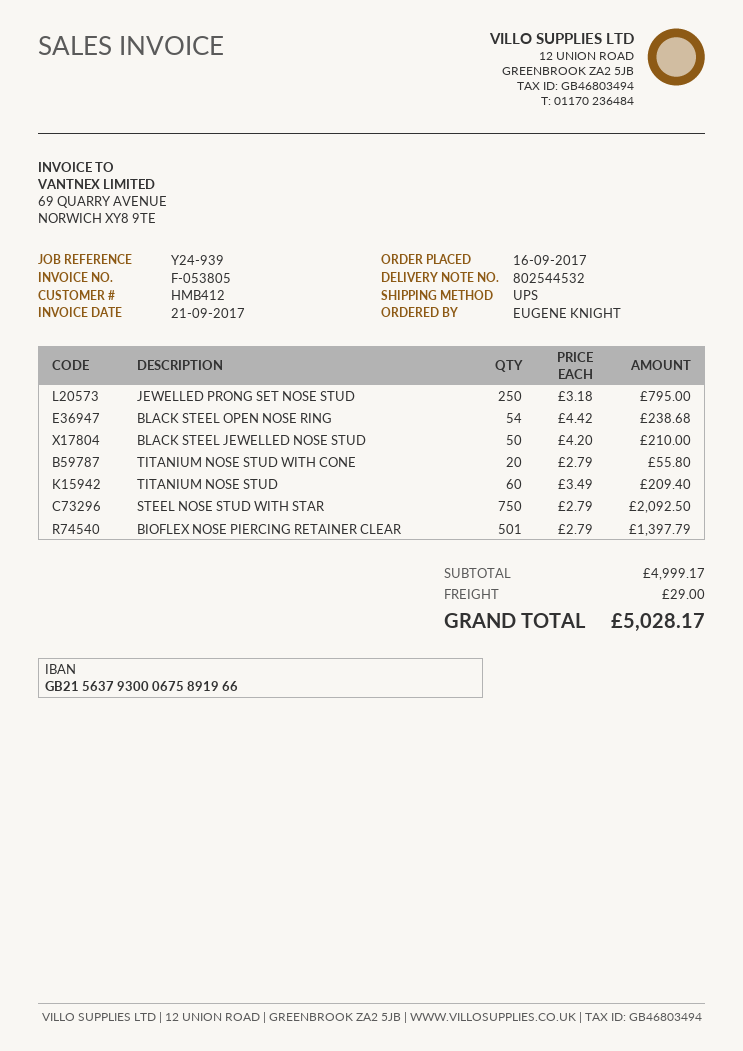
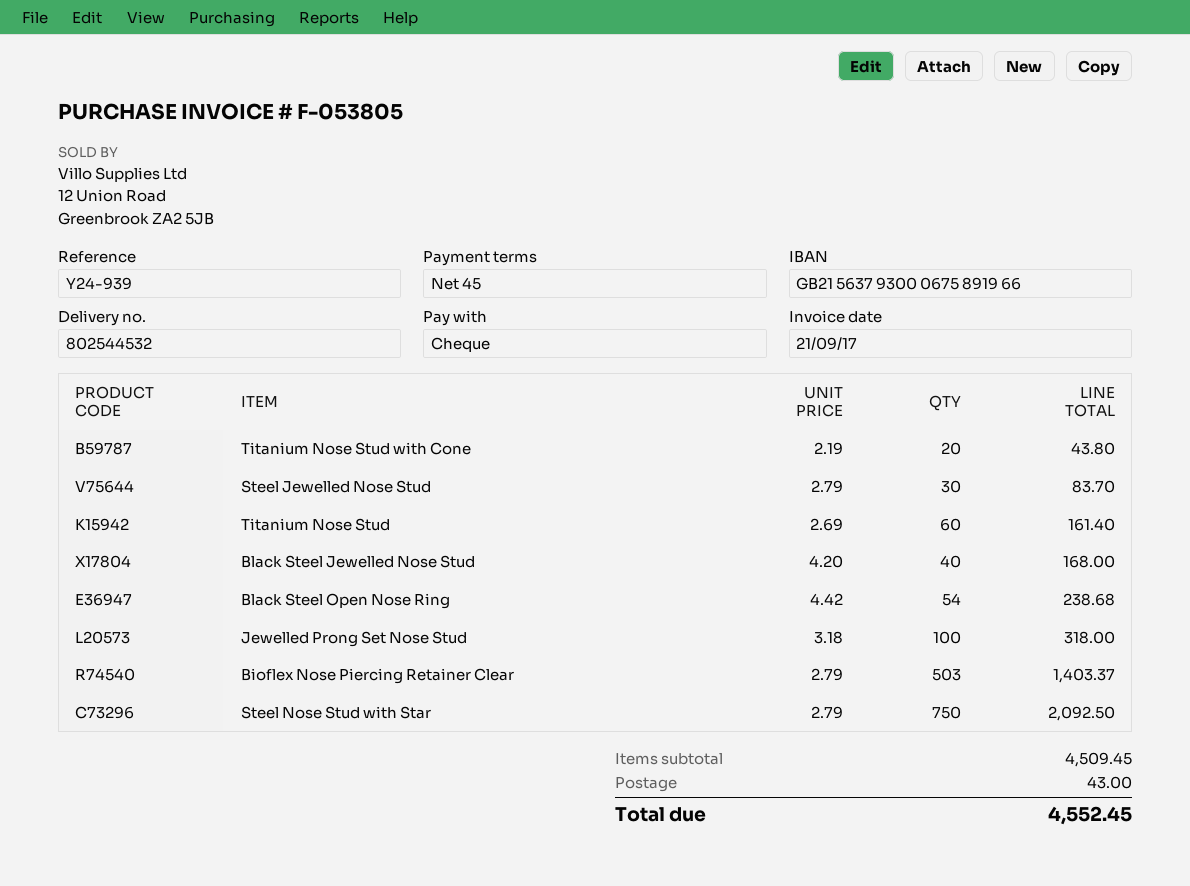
JEWELLED PRONG SET NOSE STUD: 250 x 3.18 = 795.00 -> 100 x 3.18 = 318.00
BLACK STEEL JEWELLED NOSE STUD: 50 x 4.20 = 210.00 -> 40 x 4.20 = 168.00
TITANIUM NOSE STUD WITH CONE: 20 x 2.79 = 55.80 -> 20 x 2.19 = 43.80
TITANIUM NOSE STUD: 60 x 3.49 = 209.40 -> 60 x 2.69 = 161.40
BIOFLEX NOSE PIERCING RETAINER CLEAR: 501 x 2.79 = 1397.79 -> 503 x 2.79 = 1403.37
Steel Jewelled Nose Stud: none -> 30 x 2.79 = 83.70
subtotal: 4999.17 -> 4509.45
shipping: 29.00 -> 43.00
total: 5028.17 -> 4552.45

